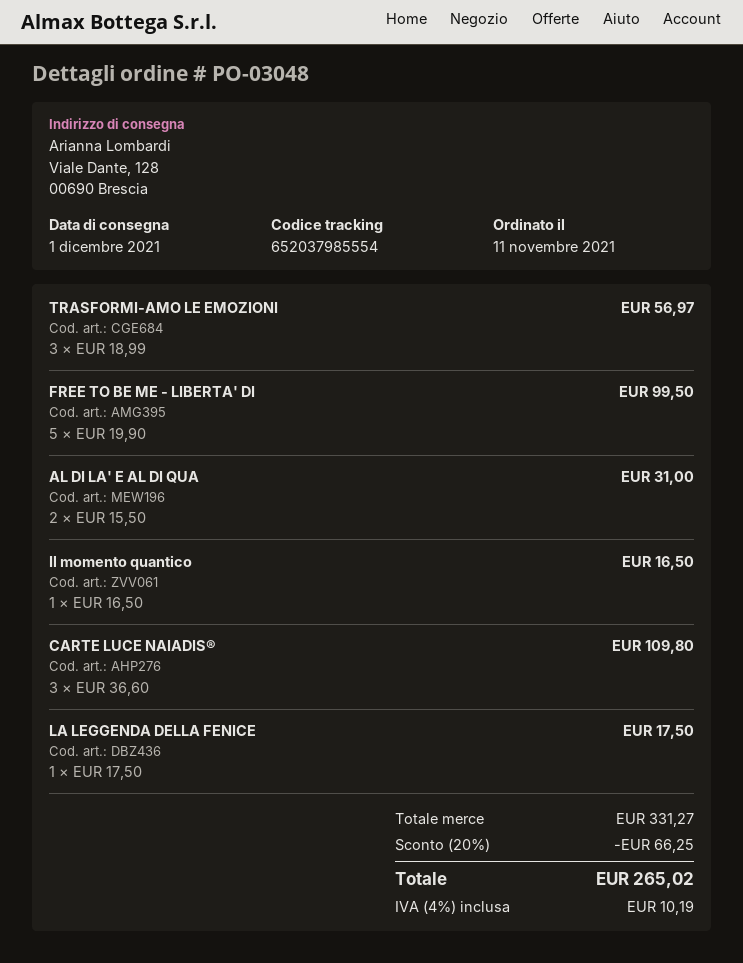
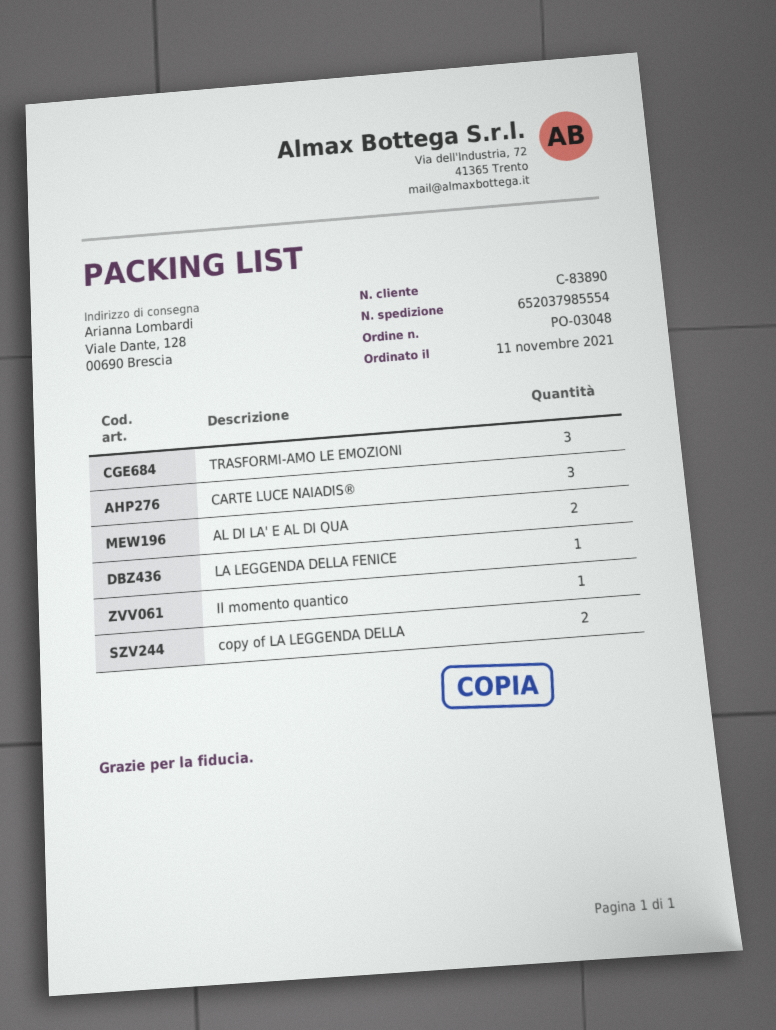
FREE TO BE ME - LIBERTA' DI: 5 -> none
copy of LA LEGGENDA DELLA: none -> 2

